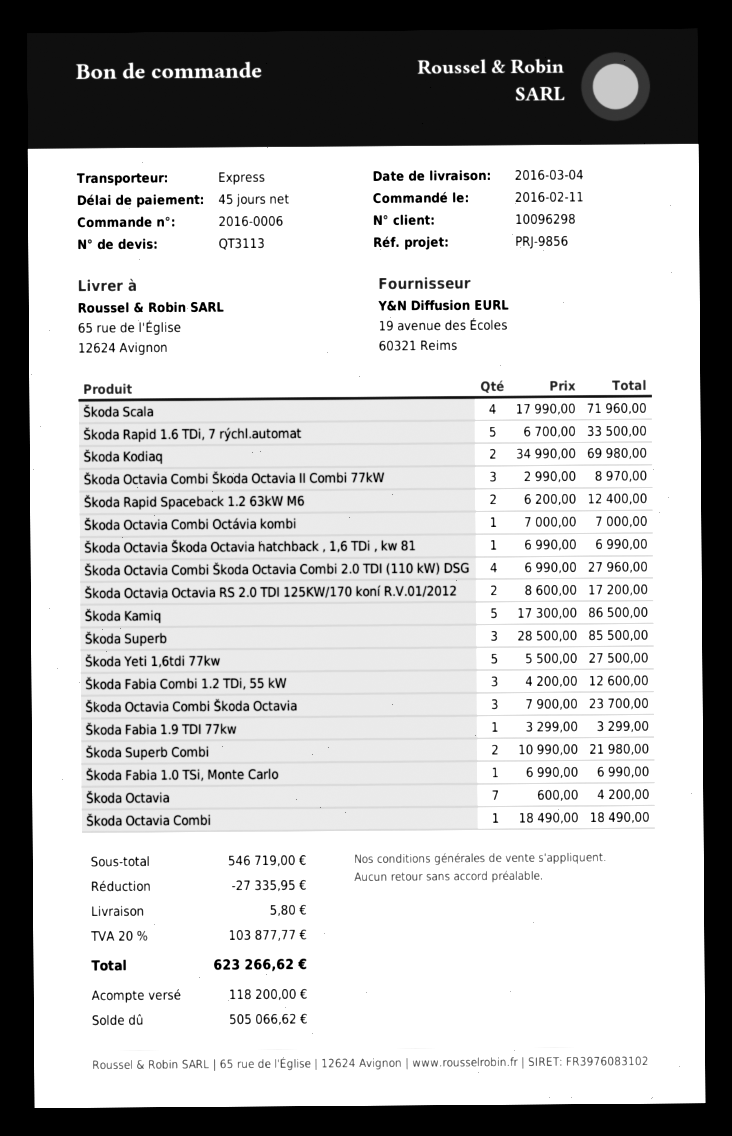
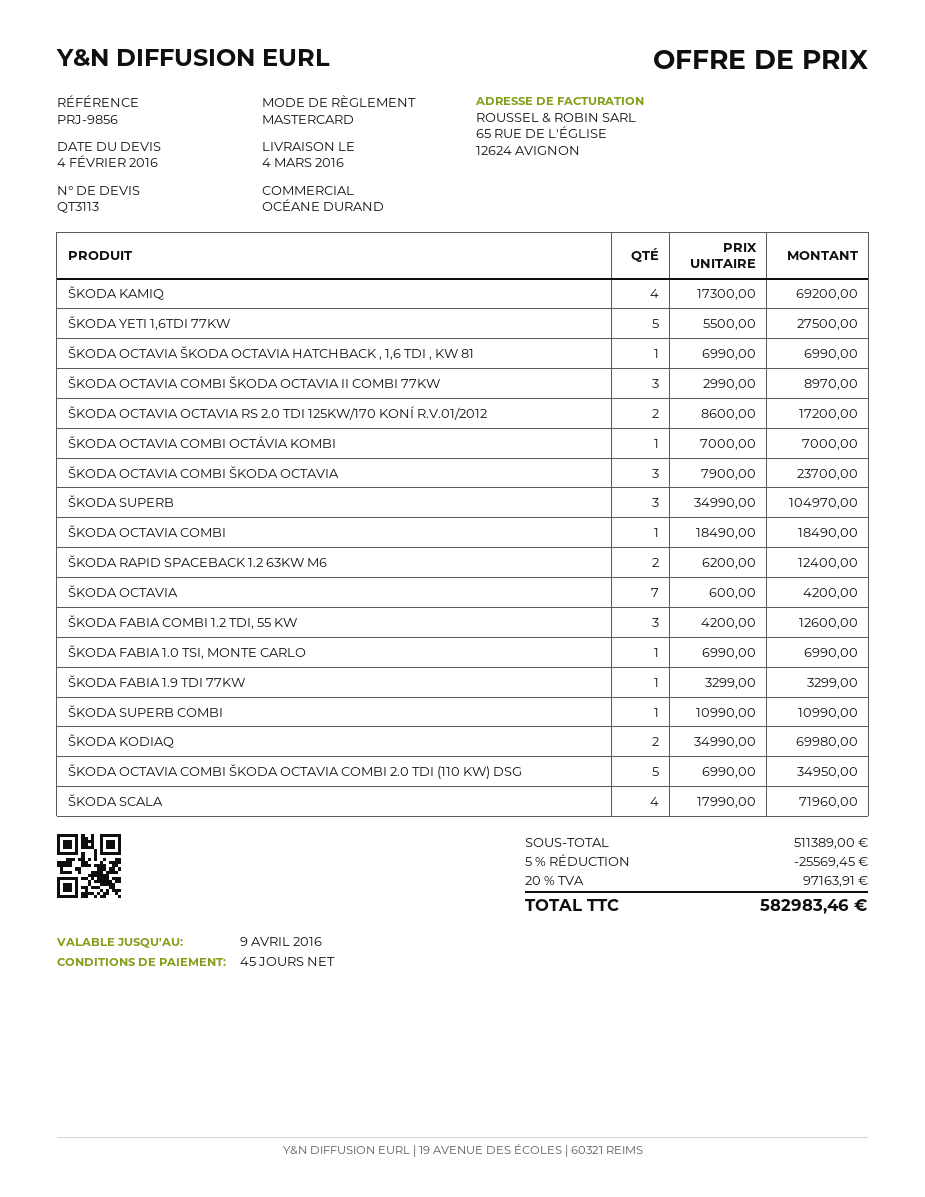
Škoda Rapid 1.6 TDi, 7 rýchl.automat: 5 x 6700.00 = 33500.00 -> none
Škoda Octavia Combi Škoda Octavia Combi 2.0 TDI (110 kW) DSG: 4 x 6990.00 = 27960.00 -> 5 x 6990.00 = 34950.00
Škoda Kamiq: 5 x 17300.00 = 86500.00 -> 4 x 17300.00 = 69200.00
Škoda Superb: 3 x 28500.00 = 85500.00 -> 3 x 34990.00 = 104970.00
Škoda Superb Combi: 2 x 10990.00 = 21980.00 -> 1 x 10990.00 = 10990.00
subtotal: 546719.00 -> 511389.00
discount: 27335.95 -> 25569.45
shipping: 5.80 -> none
tax: 20% = 103877.77 -> 20% = 97163.91
total: 623266.62 -> 582983.46

